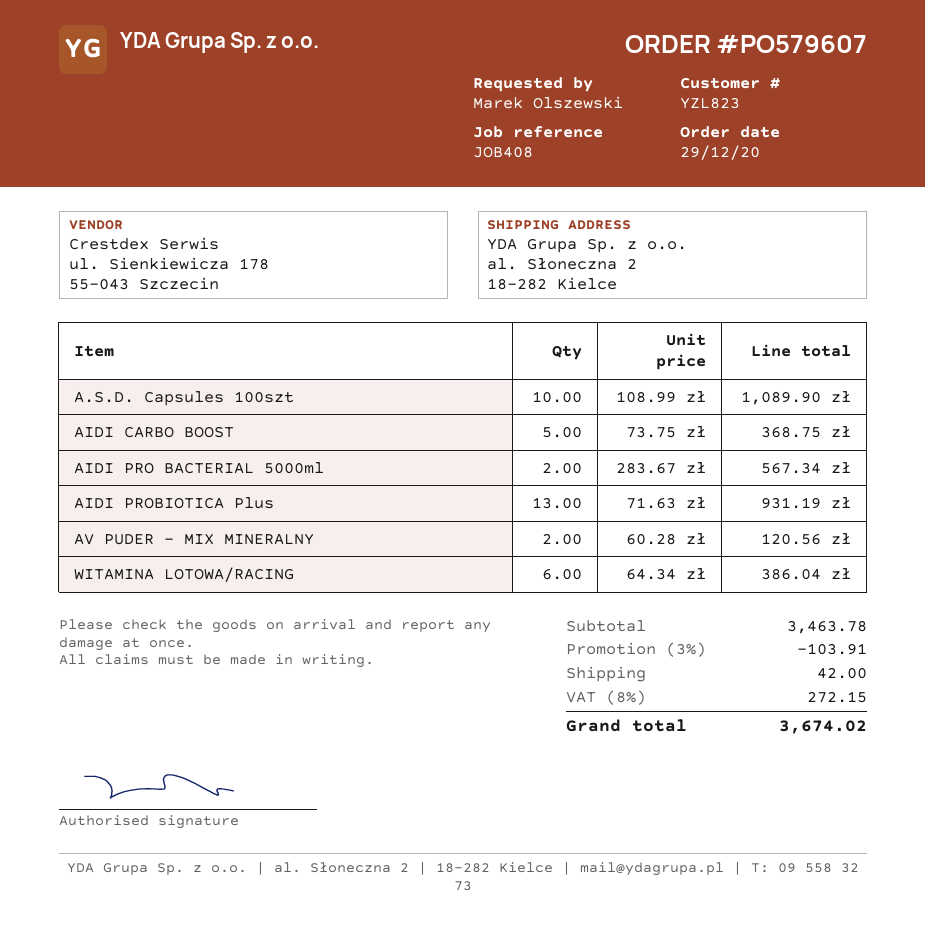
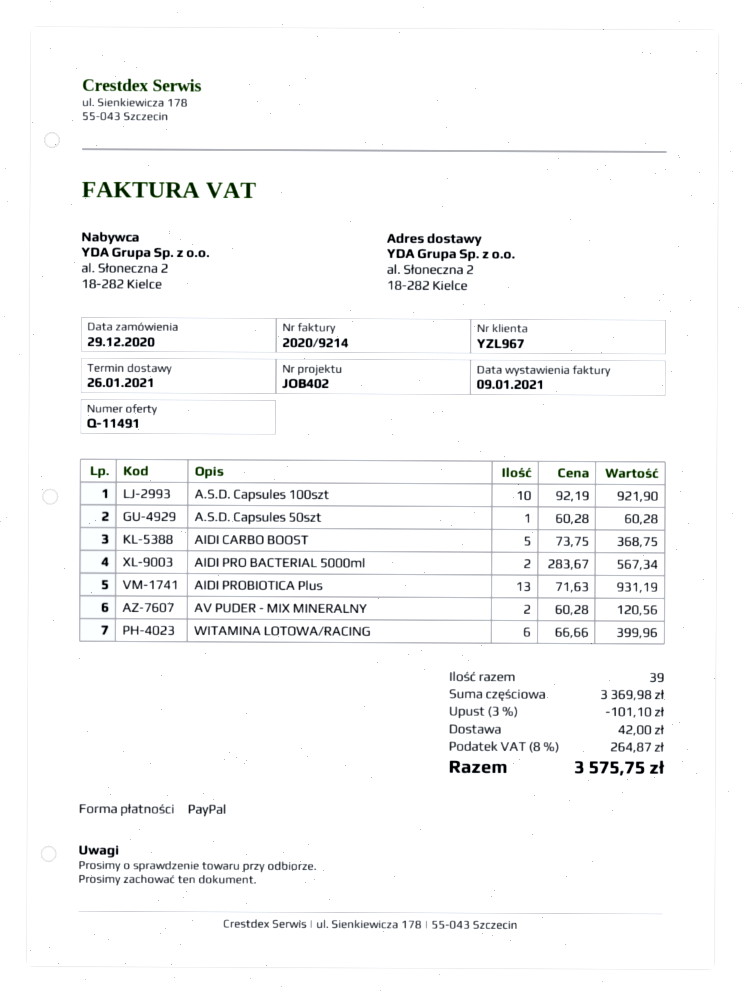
customer number: YZL823 -> YZL967
reference: JOB408 -> JOB402
A.S.D. Capsules 100szt: 10 x 108.99 = 1089.90 -> 10 x 92.19 = 921.90
WITAMINA LOTOWA/RACING: 6 x 64.34 = 386.04 -> 6 x 66.66 = 399.96
A.S.D. Capsules 50szt: none -> 1 x 60.28 = 60.28
subtotal: 3463.78 -> 3369.98
discount: 3% = 103.91 -> 3% = 101.10
tax: 8% = 272.15 -> 8% = 264.87
total: 3674.02 -> 3575.75

